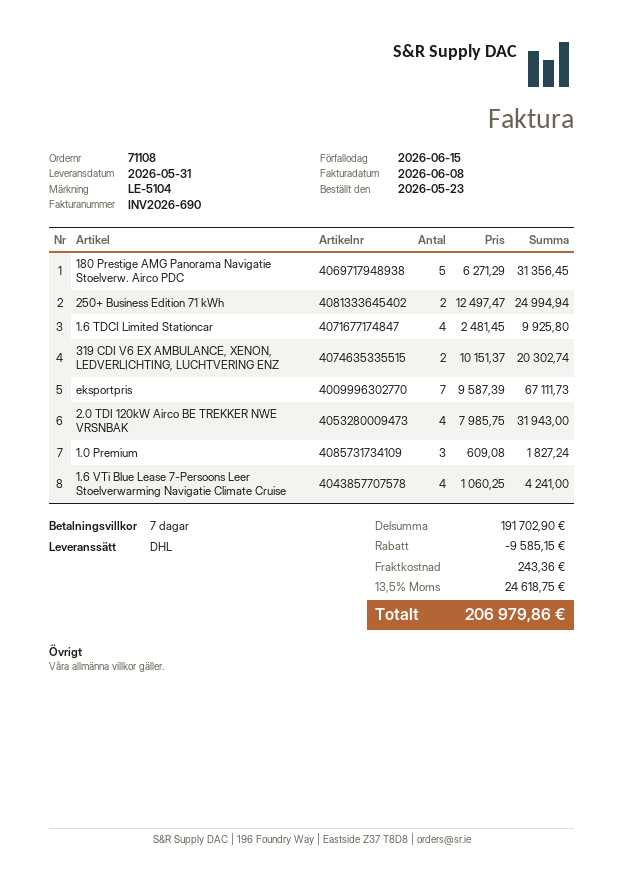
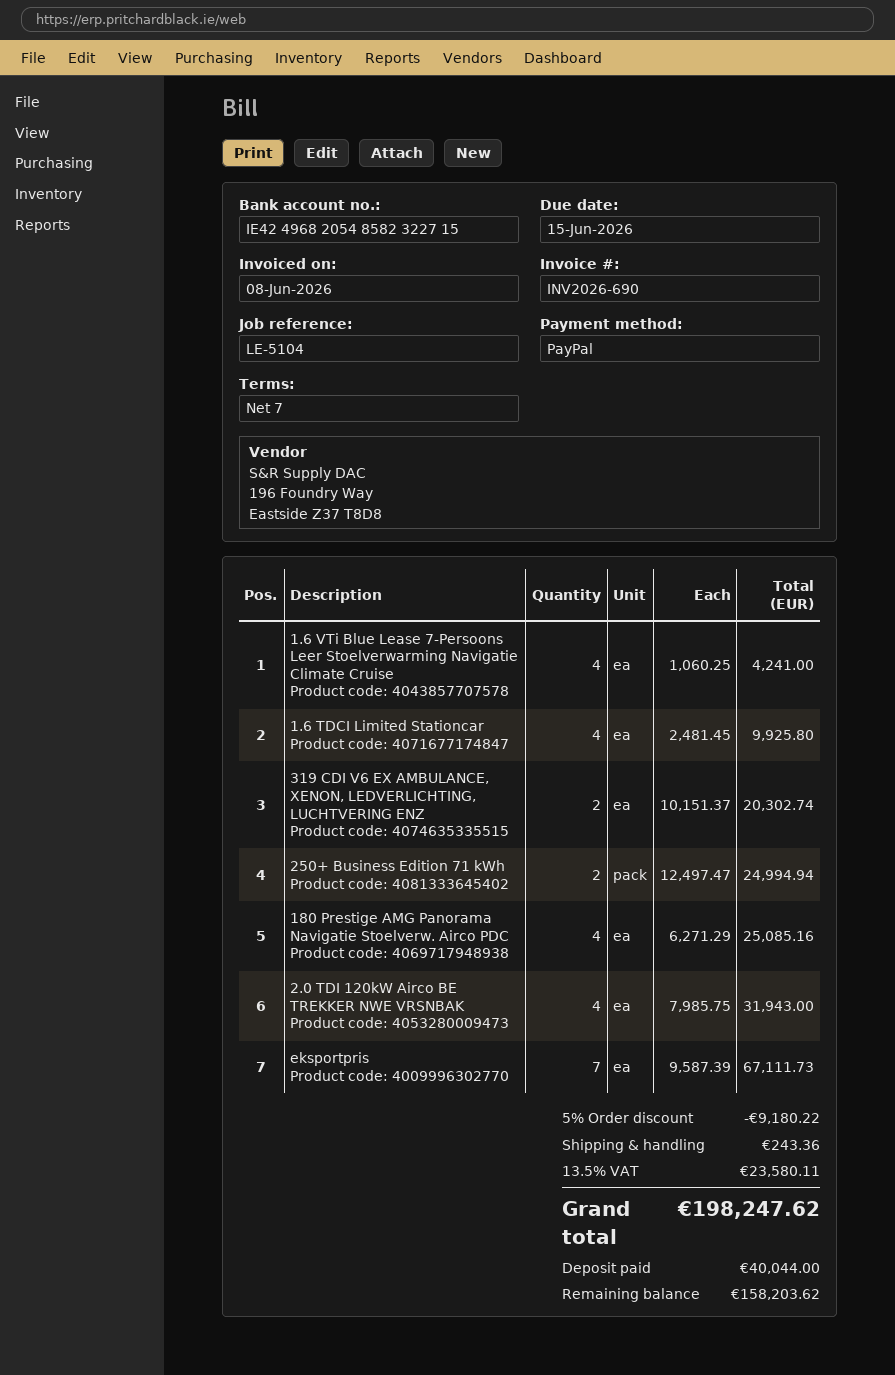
180 Prestige AMG Panorama Navigatie Stoelverw. Airco PDC: 5 x 6271.29 = 31356.45 -> 4 x 6271.29 = 25085.16
1.0 Premium: 3 x 609.08 = 1827.24 -> none
discount: 9585.15 -> 9180.22
tax: 13.5% = 24618.75 -> 13.5% = 23580.11
total: 206979.86 -> 198247.62

